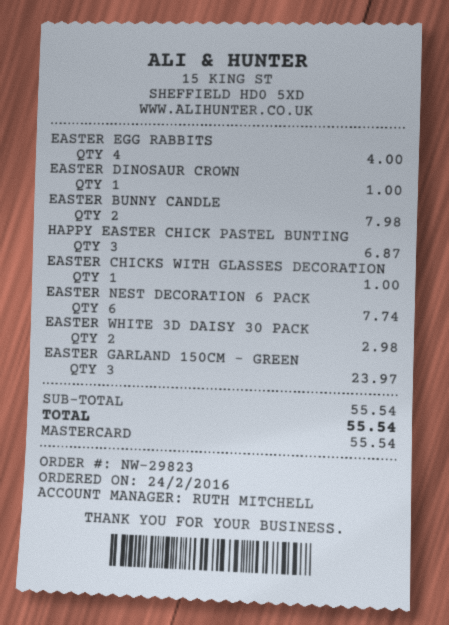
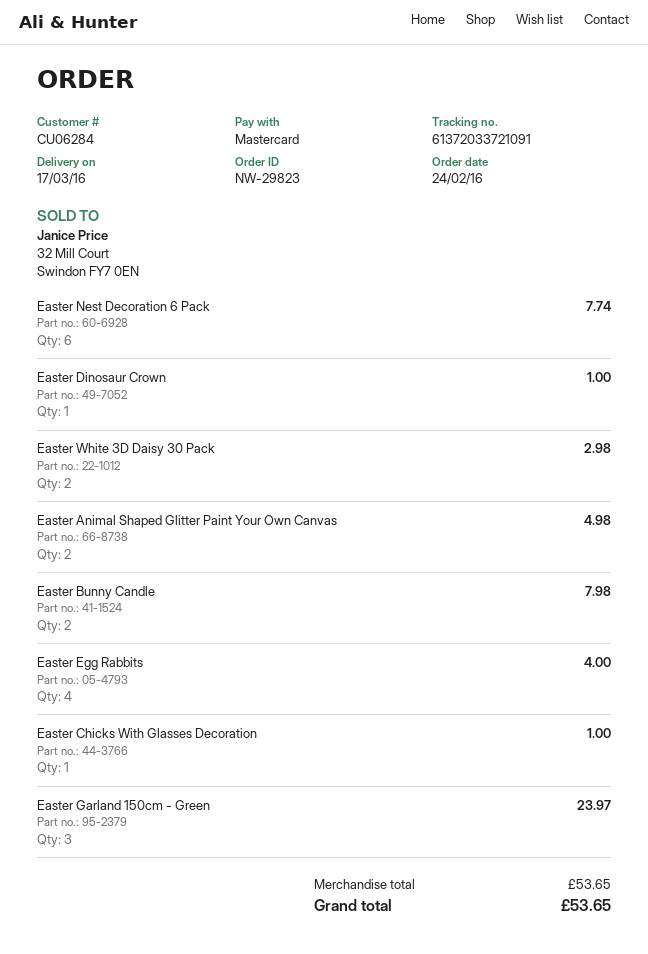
HAPPY EASTER CHICK PASTEL BUNTING: 3 for 6.87 -> none
Easter Animal Shaped Glitter Paint Your Own Canvas: none -> 2 for 4.98
subtotal: 55.54 -> 53.65
total: 55.54 -> 53.65

